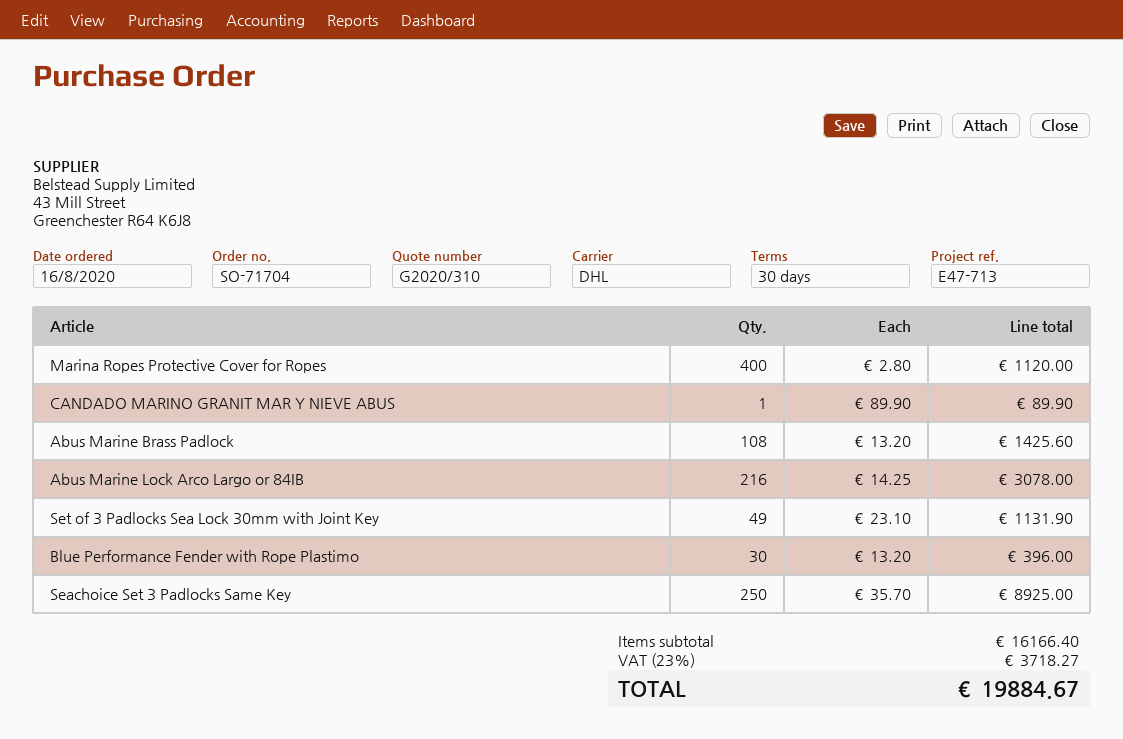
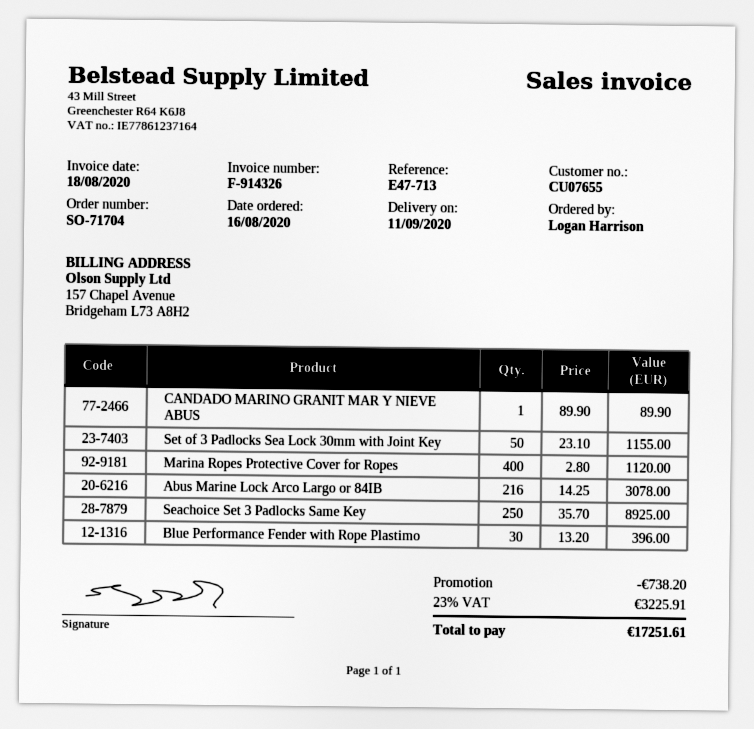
Abus Marine Brass Padlock: 108 x 13.20 = 1425.60 -> none
Set of 3 Padlocks Sea Lock 30mm with Joint Key: 49 x 23.10 = 1131.90 -> 50 x 23.10 = 1155.00
discount: none -> 738.20
tax: 23% = 3718.27 -> 23% = 3225.91
total: 19884.67 -> 17251.61

